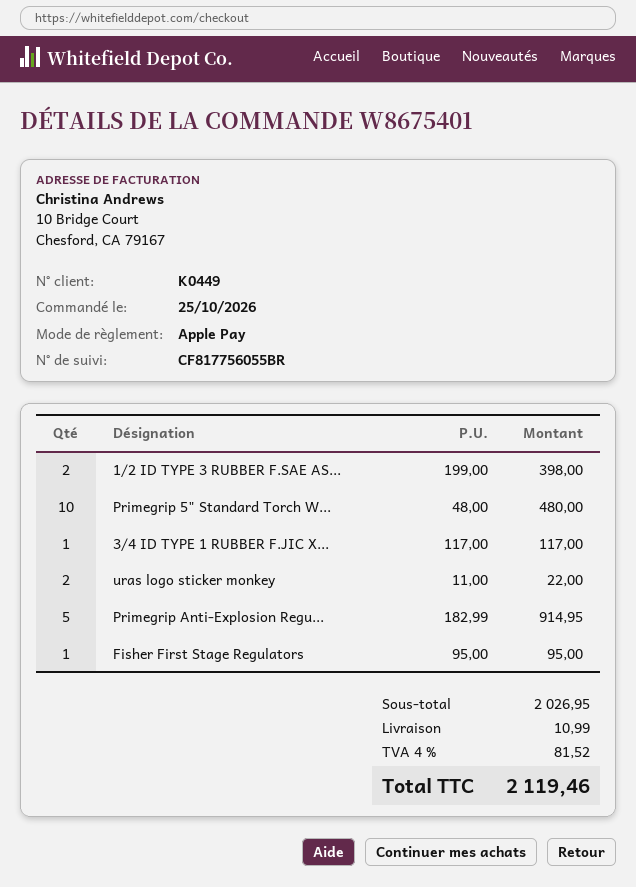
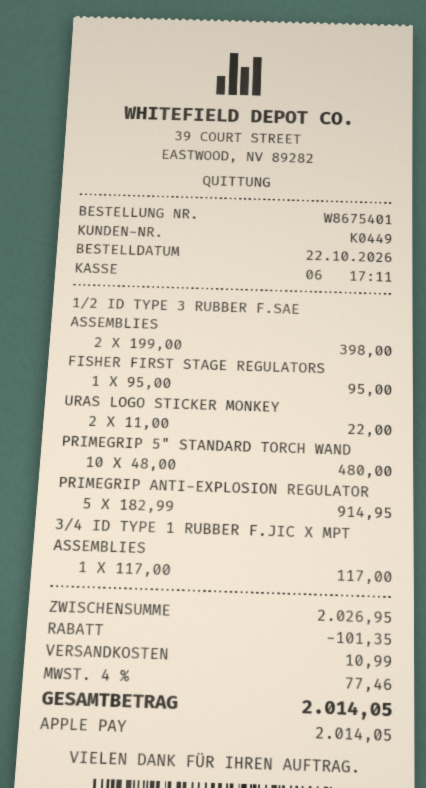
order date: 2026-10-25 -> 2026-10-22
discount: none -> 101.35
tax: 4% = 81.52 -> 4% = 77.46
total: 2119.46 -> 2014.05

